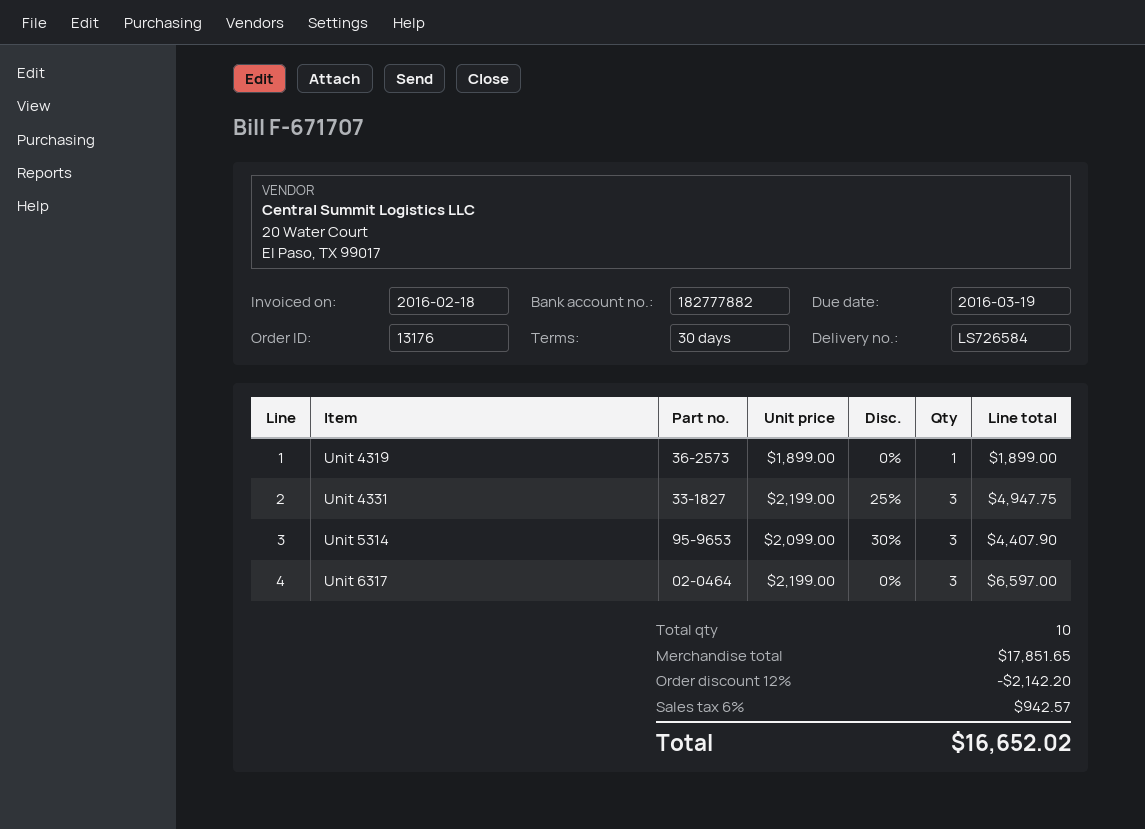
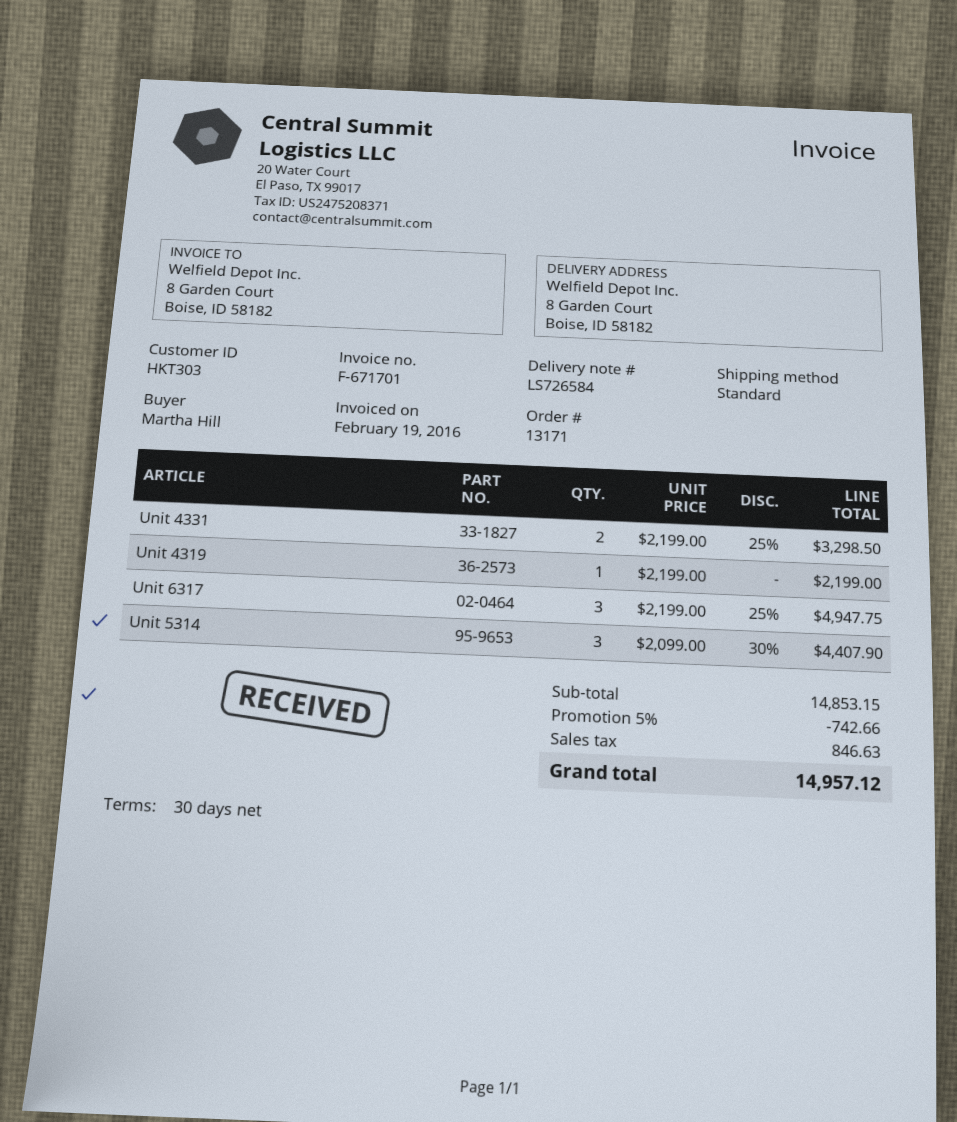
order number: 13176 -> 13171
invoice number: F-671707 -> F-671701
invoice date: 2016-02-18 -> 2016-02-19
Unit 4319: 1 x 1899.00 = 1899.00 -> 1 x 2199.00 = 2199.00
Unit 4331: 3 x 2199.00 - 25% = 4947.75 -> 2 x 2199.00 - 25% = 3298.50
Unit 6317: 3 x 2199.00 = 6597.00 -> 3 x 2199.00 - 25% = 4947.75
subtotal: 17851.65 -> 14853.15
discount: 12% = 2142.20 -> 5% = 742.66
tax: 942.57 -> 846.63
total: 16652.02 -> 14957.12

